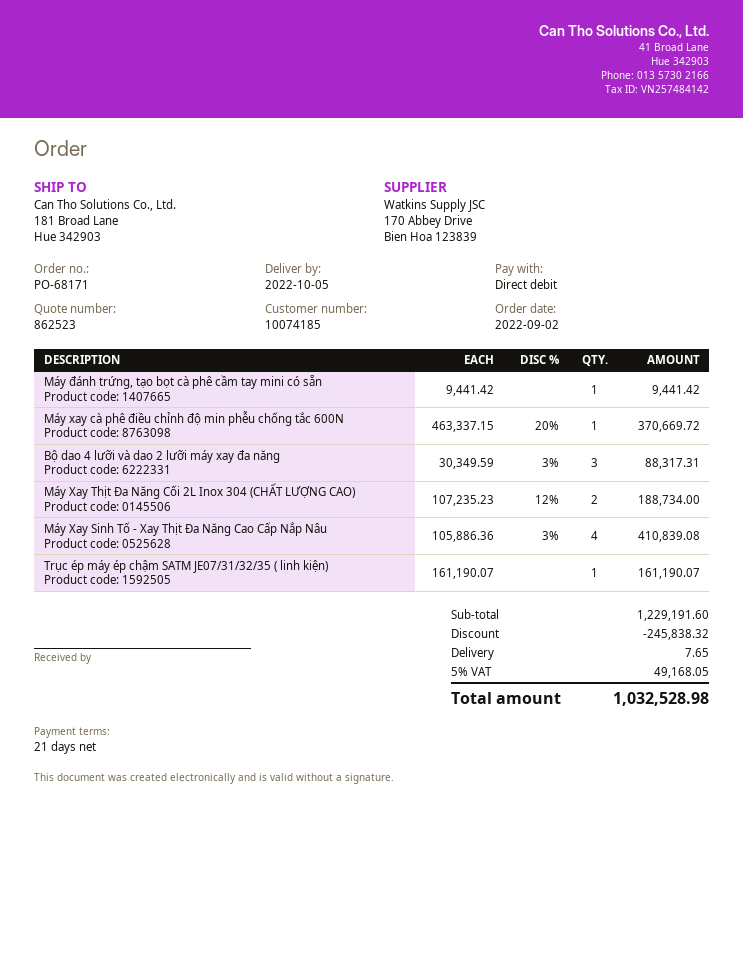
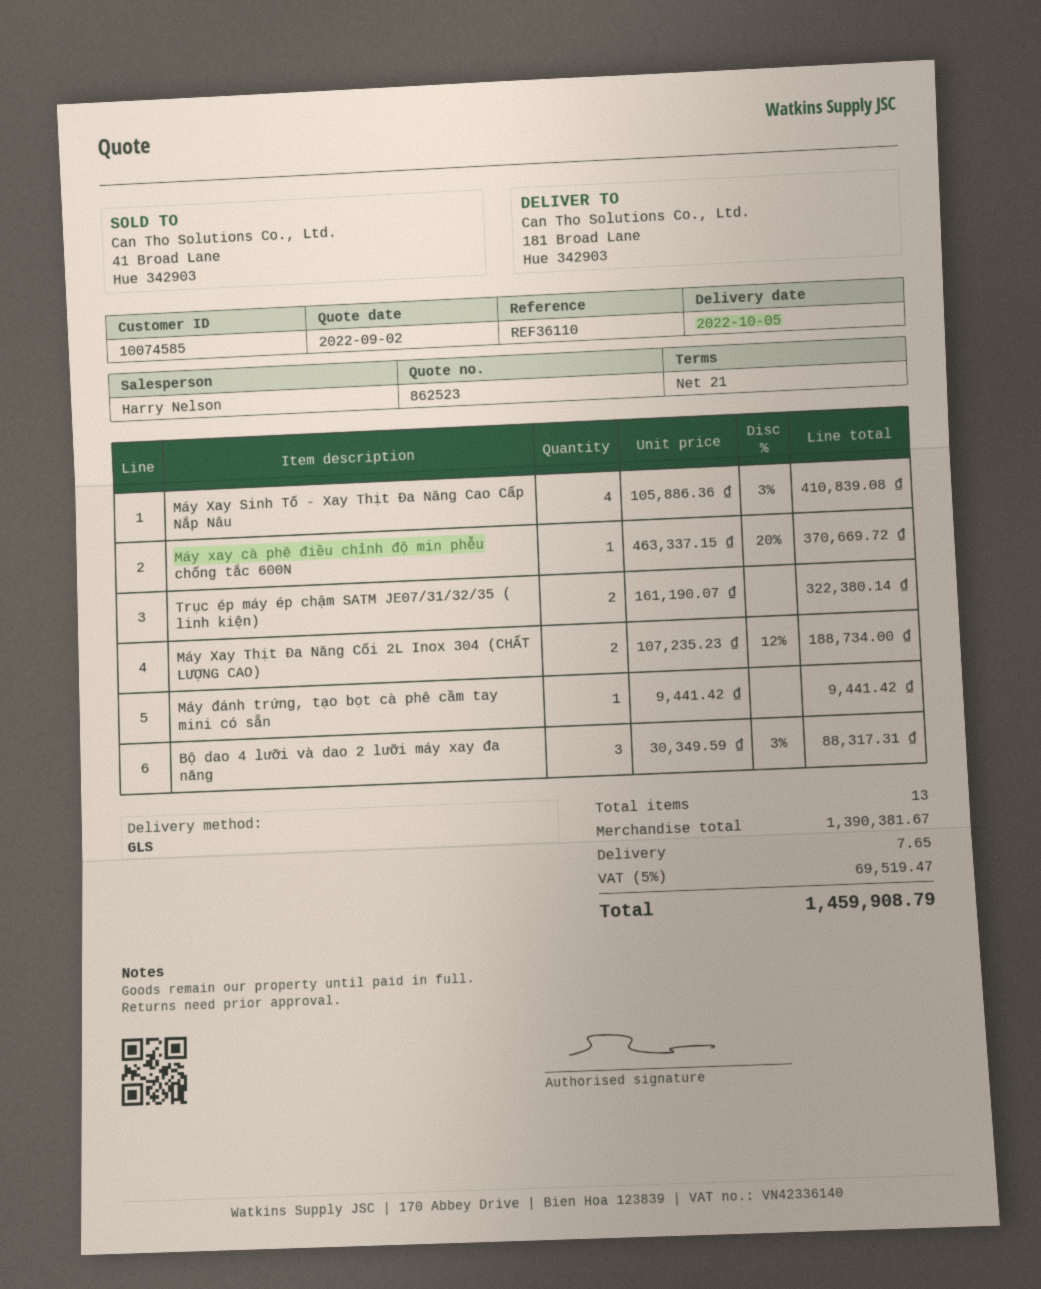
customer number: 10074185 -> 10074585
Trục ép máy ép chậm SATM JE07/31/32/35 ( linh kiện): 1 x 161190.07 = 161190.07 -> 2 x 161190.07 = 322380.14
subtotal: 1229191.60 -> 1390381.67
discount: 245838.32 -> none
tax: 5% = 49168.05 -> 5% = 69519.47
total: 1032528.98 -> 1459908.79

